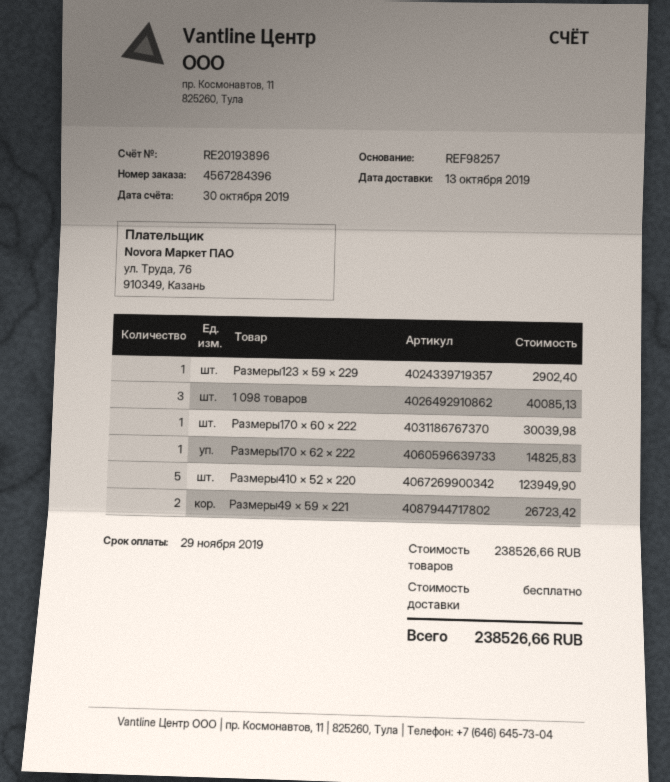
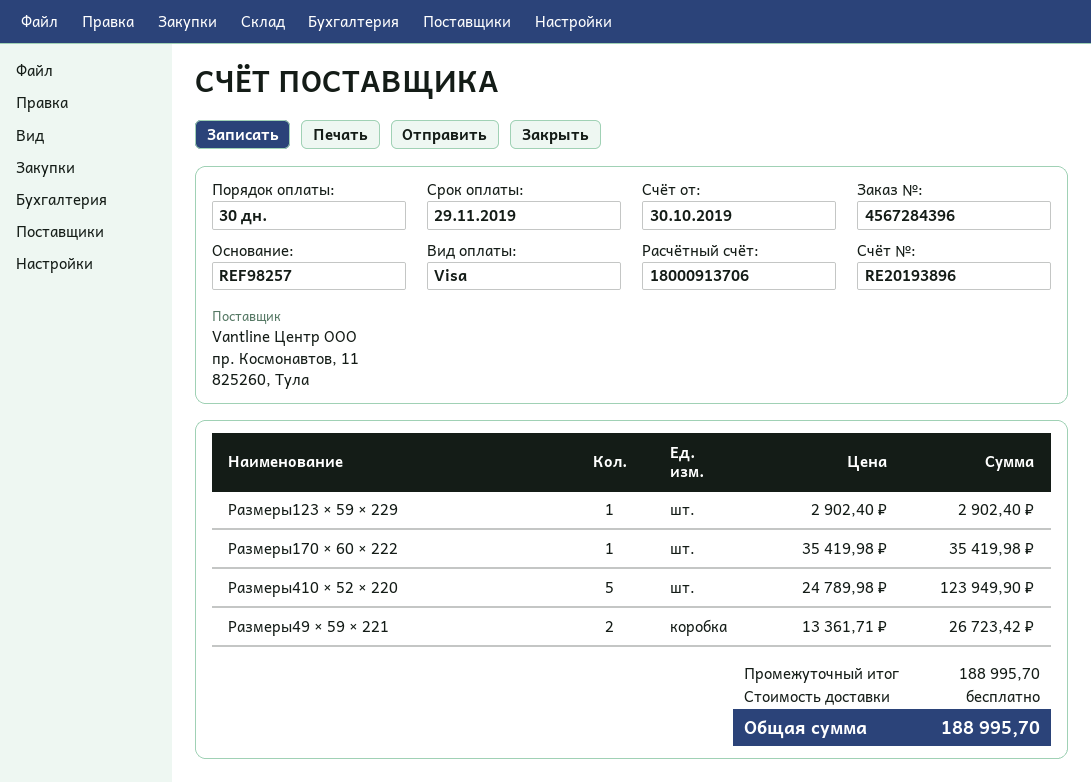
1 098 товаров: 3 for 40085.13 -> none
Размеры170 × 60 × 222: 1 for 30039.98 -> 1 for 35419.98
Размеры170 × 62 × 222: 1 for 14825.83 -> none
subtotal: 238526.66 -> 188995.70
total: 238526.66 -> 188995.70

